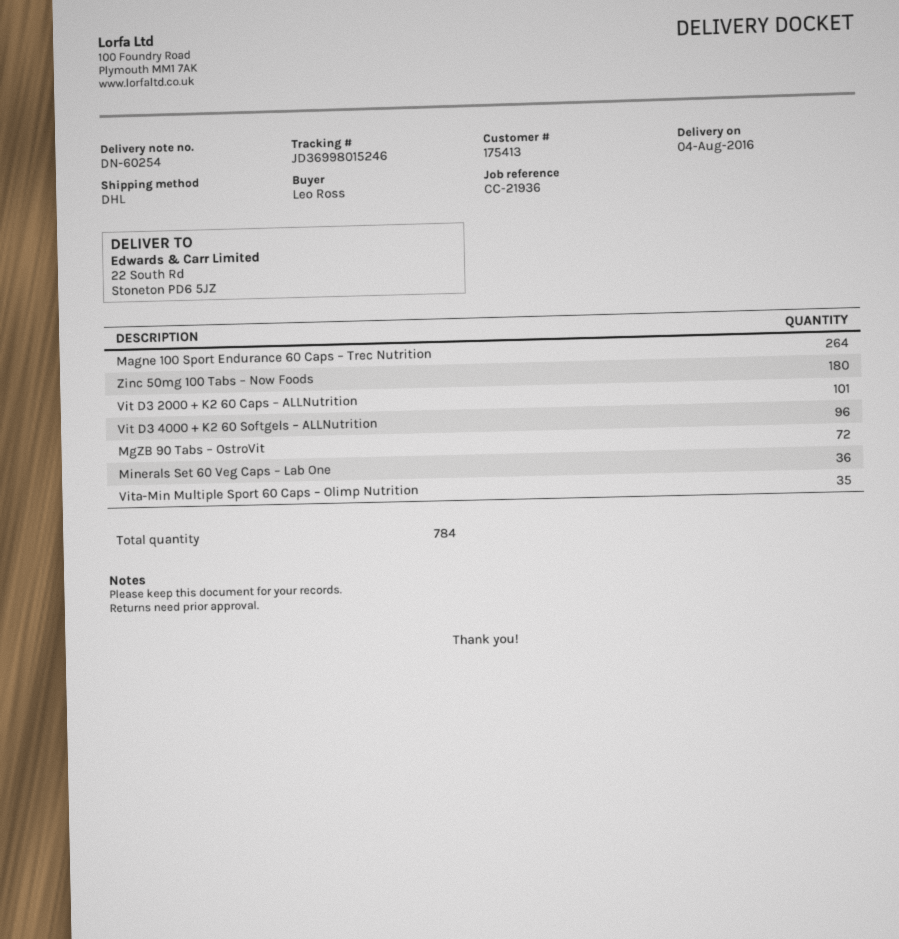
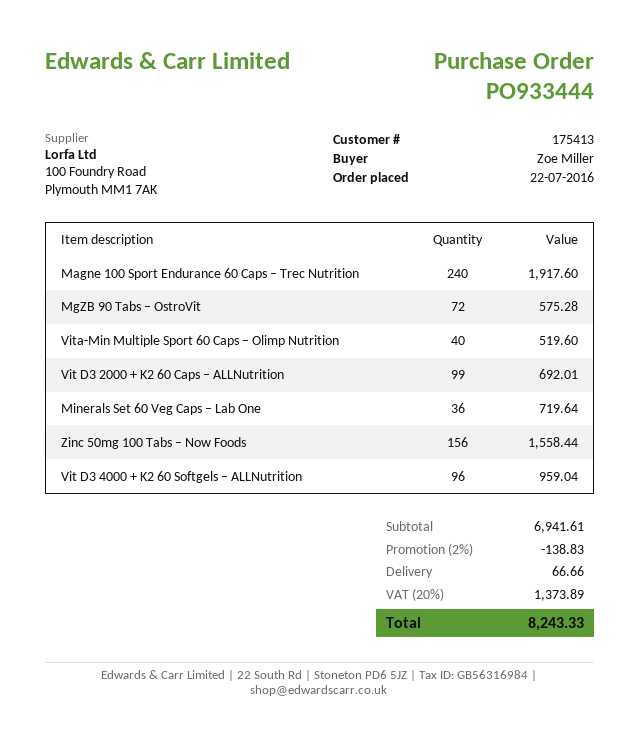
ordered by: Leo Ross -> Zoe Miller
Magne 100 Sport Endurance 60 Caps – Trec Nutrition: 264 -> 240
Zinc 50mg 100 Tabs – Now Foods: 180 -> 156
Vit D3 2000 + K2 60 Caps – ALLNutrition: 101 -> 99
Vita-Min Multiple Sport 60 Caps – Olimp Nutrition: 35 -> 40

